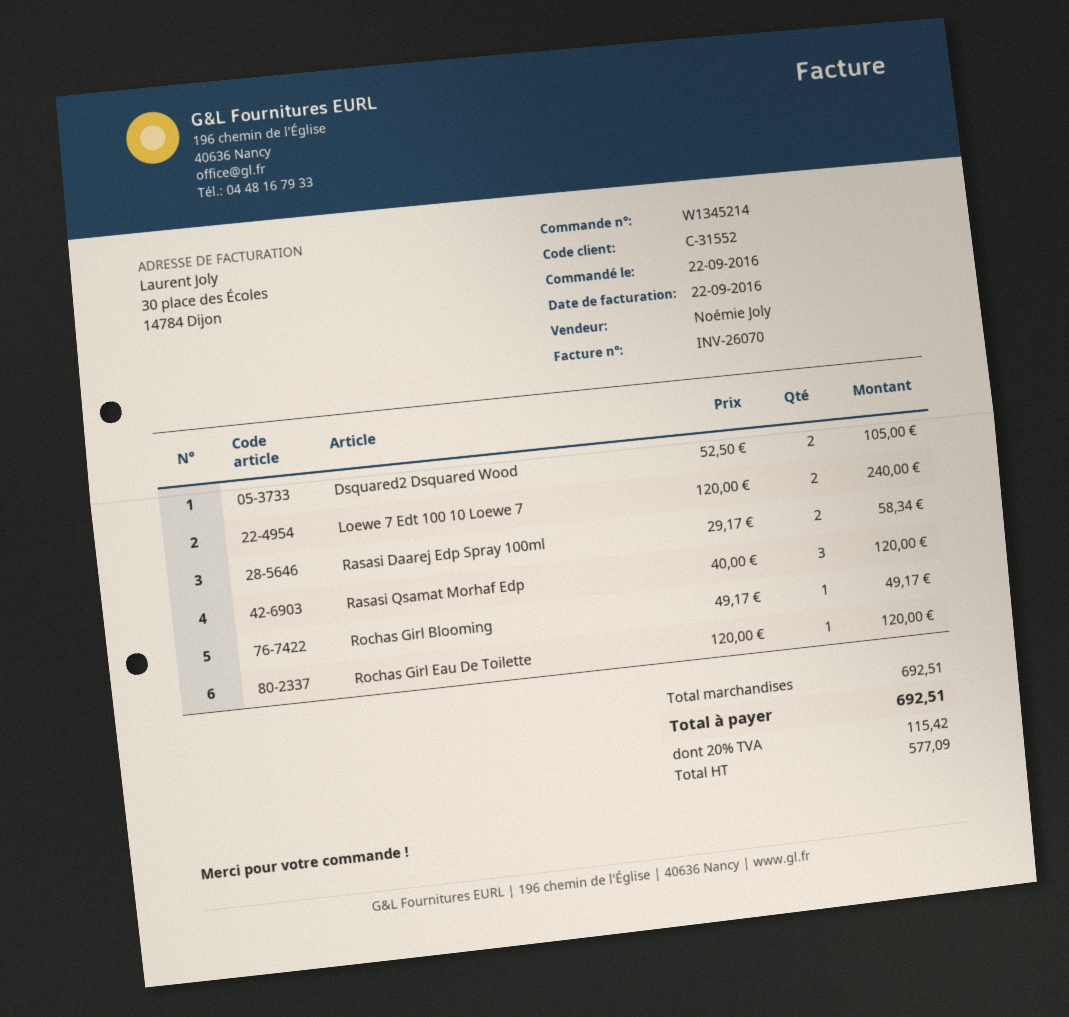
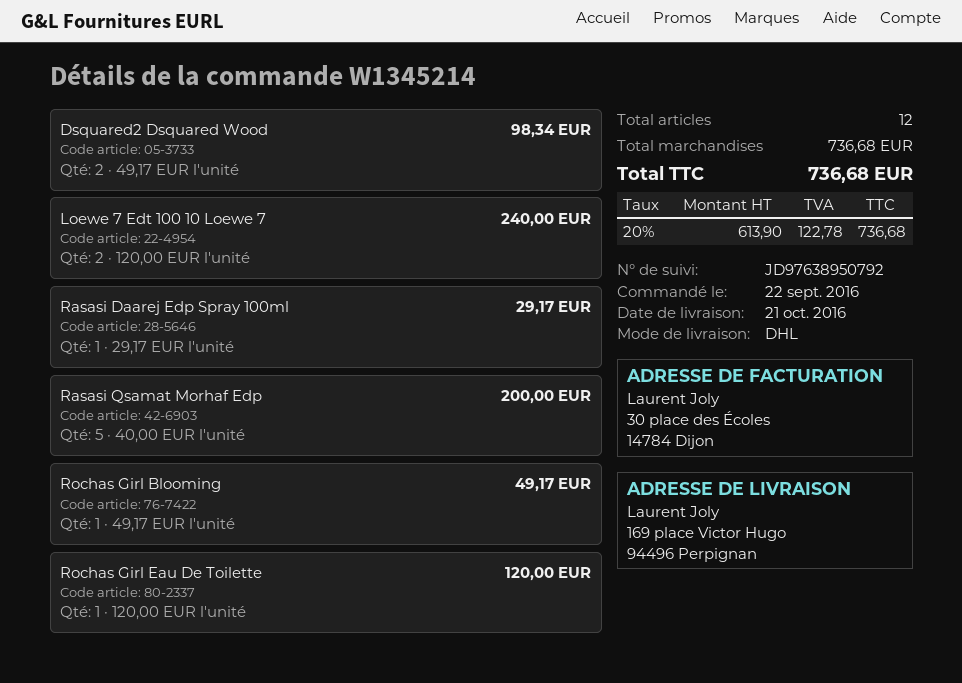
Dsquared2 Dsquared Wood: 2 x 52.50 = 105.00 -> 2 x 49.17 = 98.34
Rasasi Daarej Edp Spray 100ml: 2 x 29.17 = 58.34 -> 1 x 29.17 = 29.17
Rasasi Qsamat Morhaf Edp: 3 x 40.00 = 120.00 -> 5 x 40.00 = 200.00
subtotal: 692.51 -> 736.68
net: 577.09 -> 613.90
tax: 20% = 115.42 -> 20% = 122.78
total: 692.51 -> 736.68

